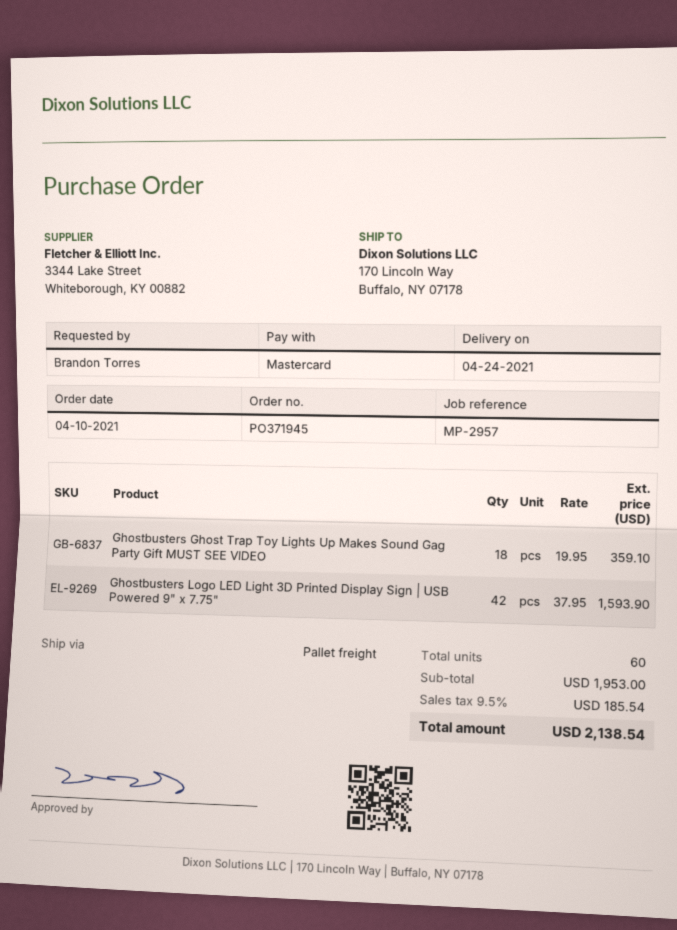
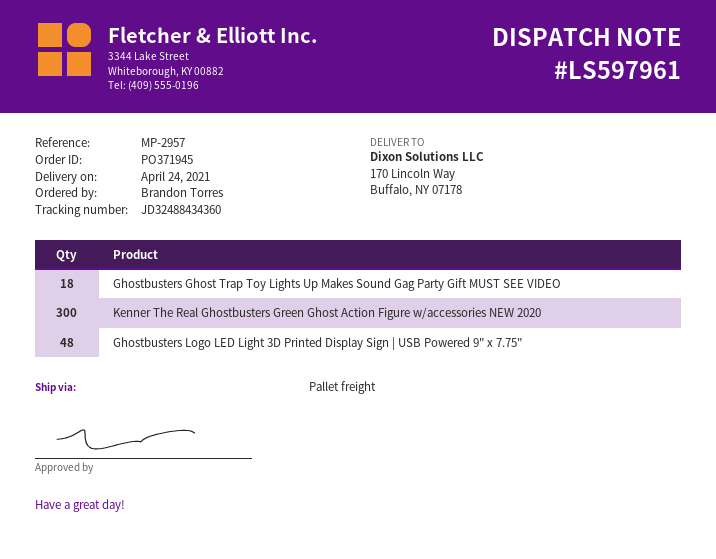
Ghostbusters Logo LED Light 3D Printed Display Sign | USB Powered 9" x 7.75": 42 -> 48
Kenner The Real Ghostbusters Green Ghost Action Figure w/accessories NEW 2020: none -> 300

